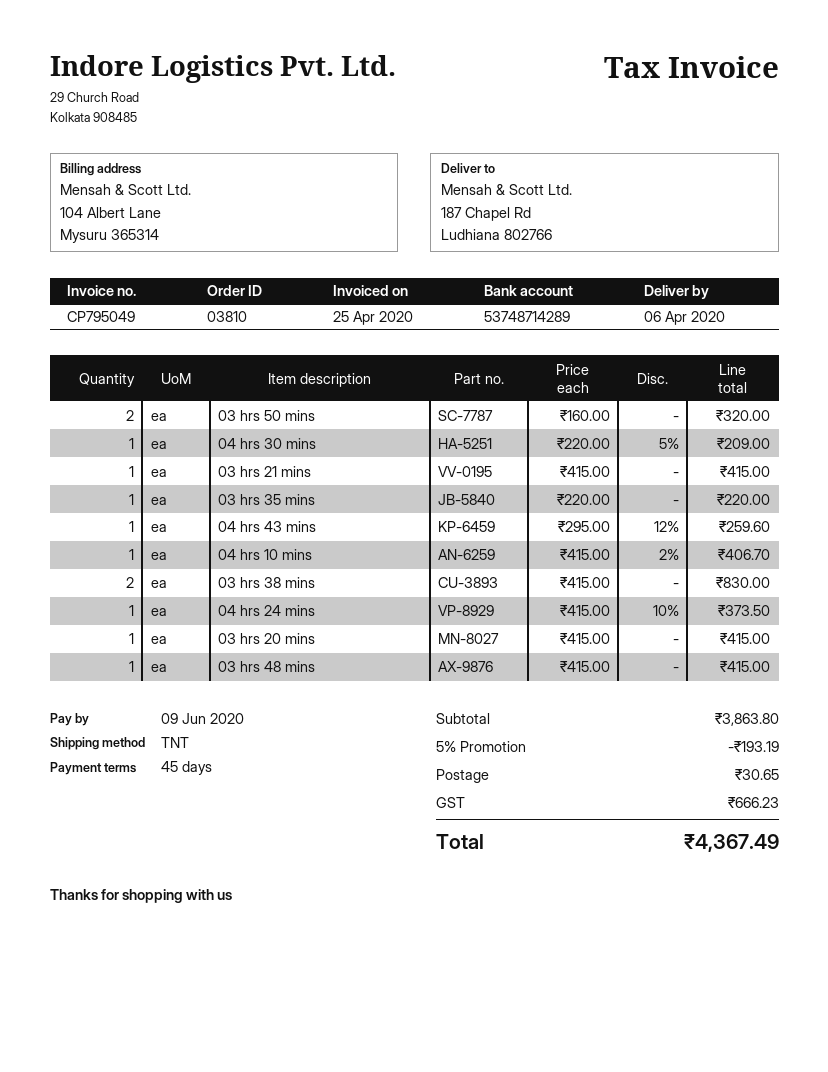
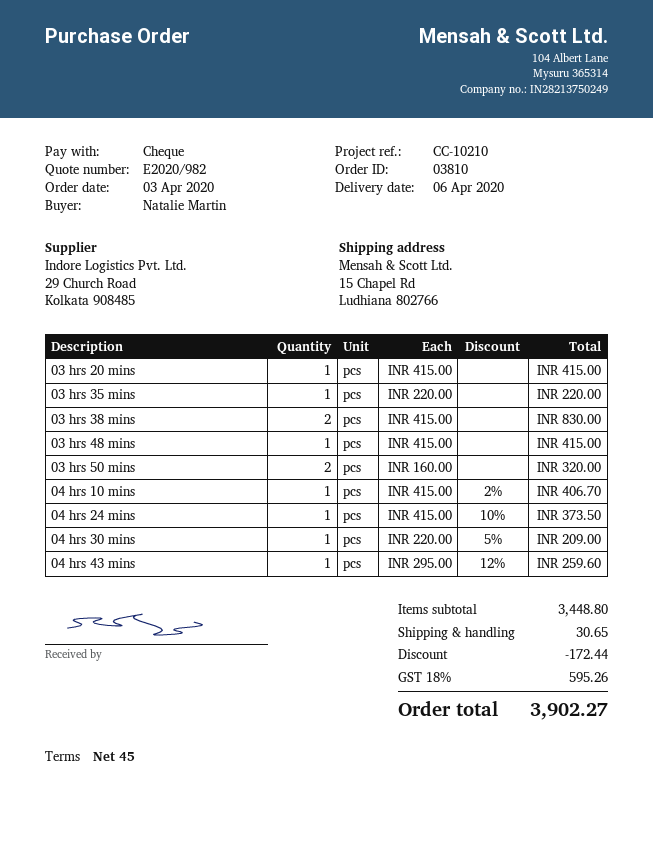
ship to: 187 Chapel Rd, Ludhiana 802766 -> 15 Chapel Rd, Ludhiana 802766
03 hrs 21 mins: 1 x 415.00 = 415.00 -> none
subtotal: 3863.80 -> 3448.80
discount: 193.19 -> 172.44
tax: 666.23 -> 595.26
total: 4367.49 -> 3902.27

